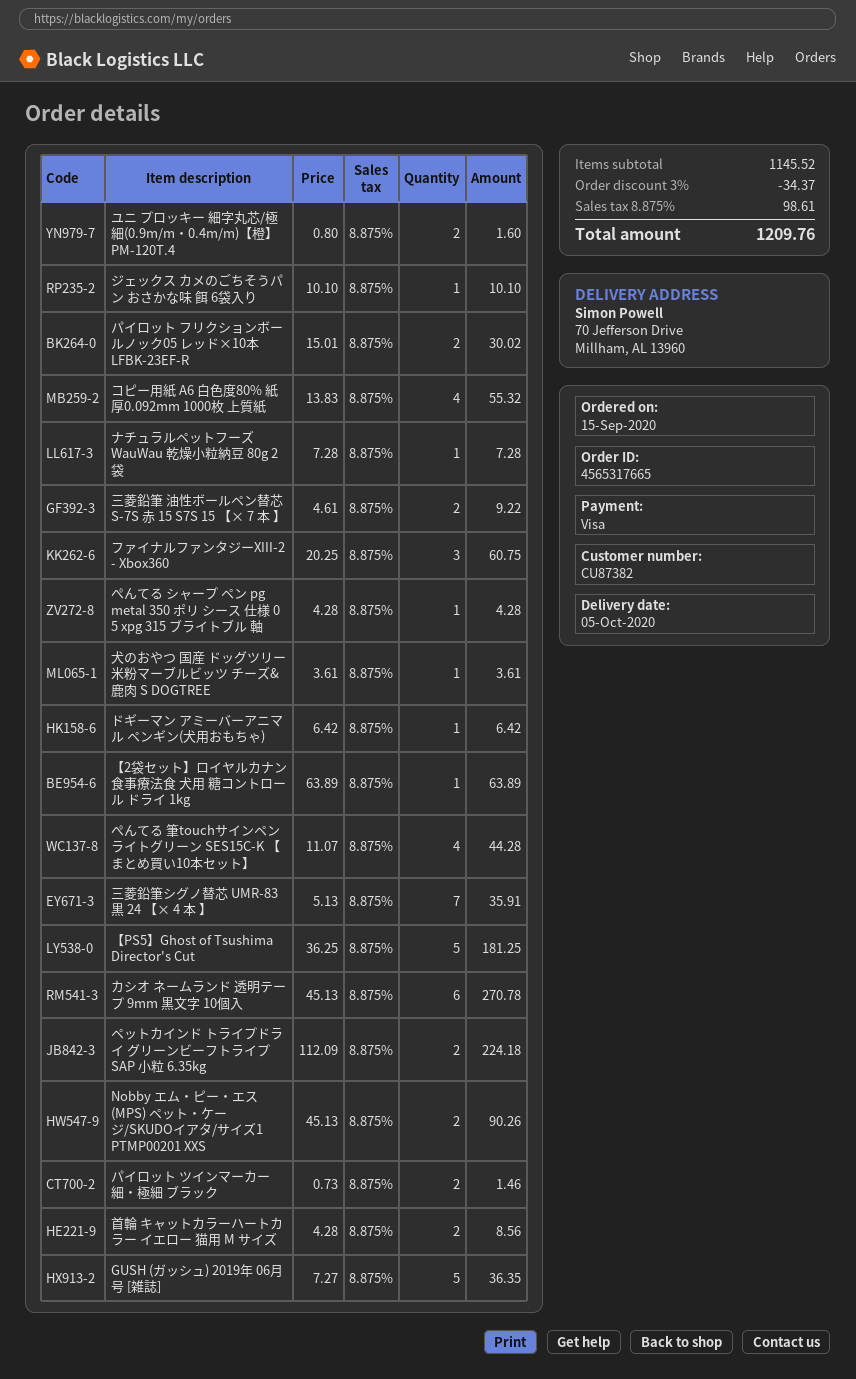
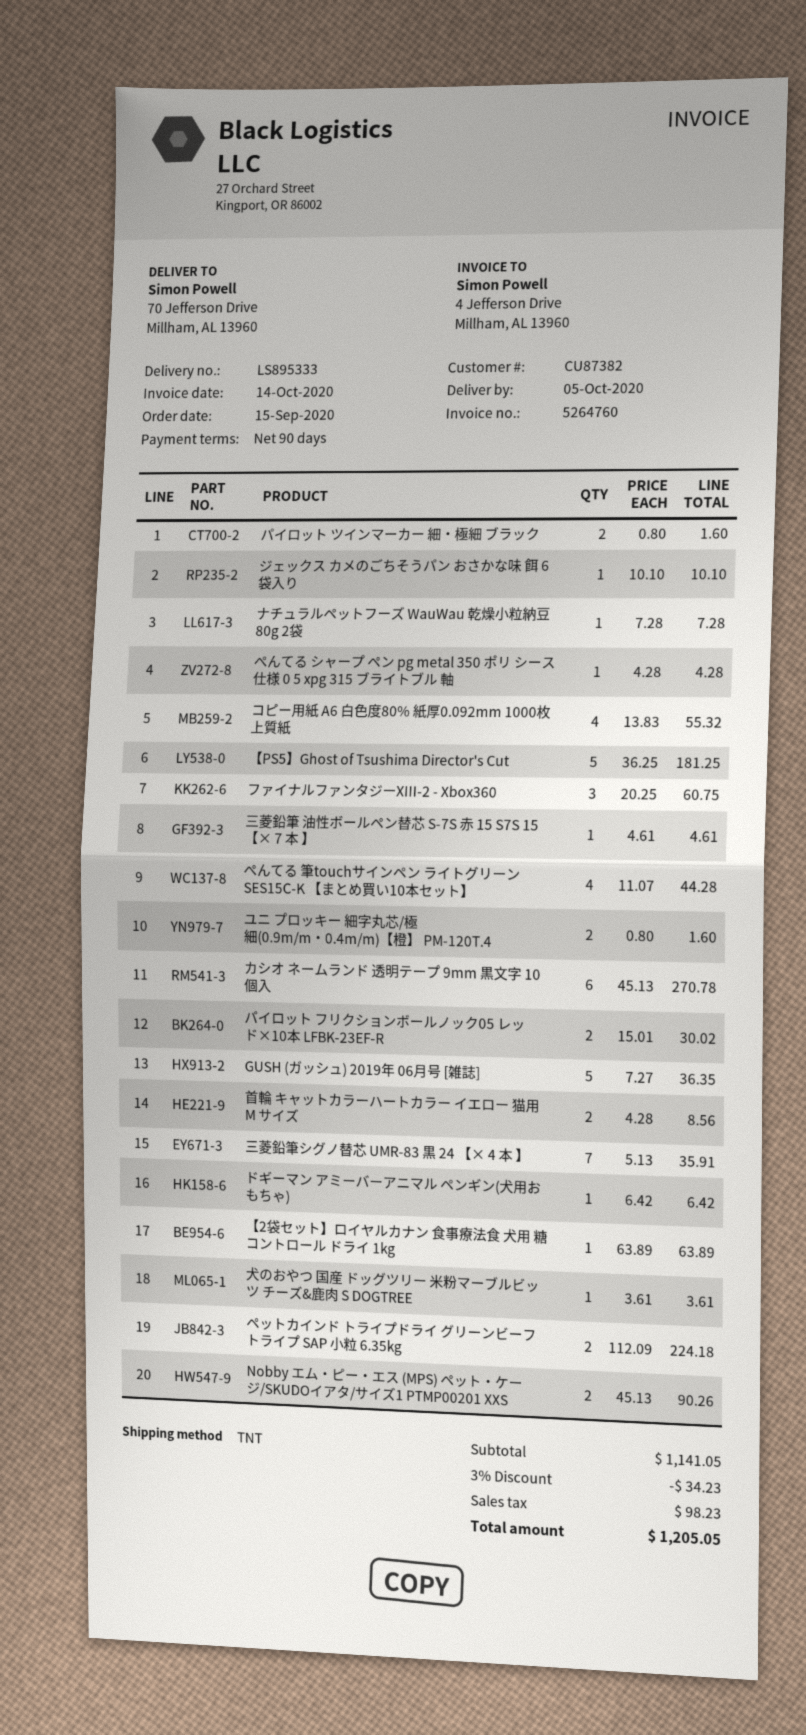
三菱鉛筆 油性ボールペン替芯 S-7S 赤 15 S7S 15 【× 7 本 】: 2 x 4.61 = 9.22 -> 1 x 4.61 = 4.61
パイロット ツインマーカー 細・極細 ブラック: 2 x 0.73 = 1.46 -> 2 x 0.80 = 1.60
subtotal: 1145.52 -> 1141.05
discount: 3% = 34.37 -> 3% = 34.23
tax: 98.61 -> 98.23
total: 1209.76 -> 1205.05

